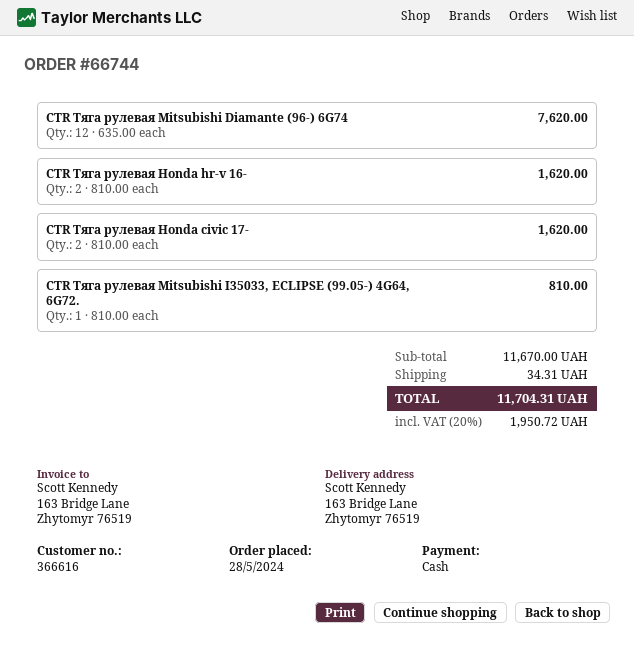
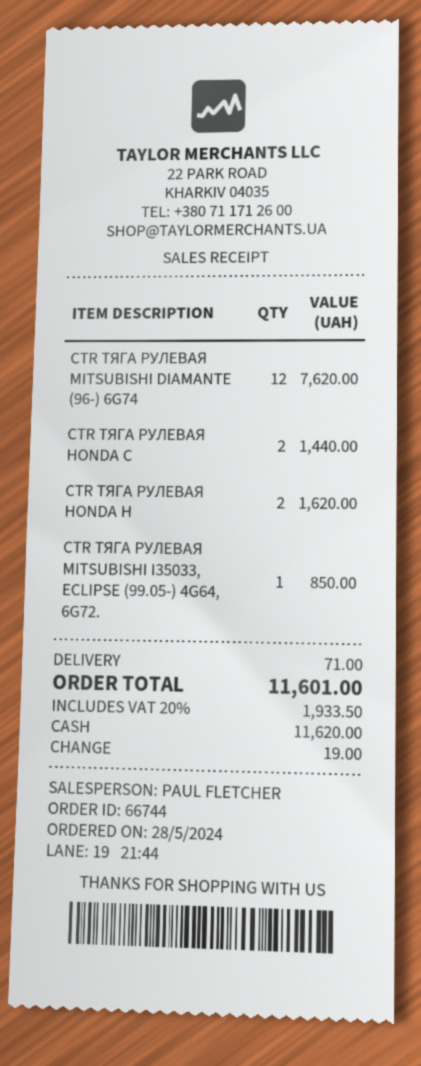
CTR Тяга рулевая Honda civic 17-: 2 for 1620.00 -> 2 for 1440.00
CTR Тяга рулевая Mitsubishi I35033, ECLIPSE (99.05-) 4G64, 6G72.: 1 for 810.00 -> 1 for 850.00
shipping: 34.31 -> 71.00
tax: 20% = 1950.72 -> 20% = 1933.50
total: 11704.31 -> 11601.00

